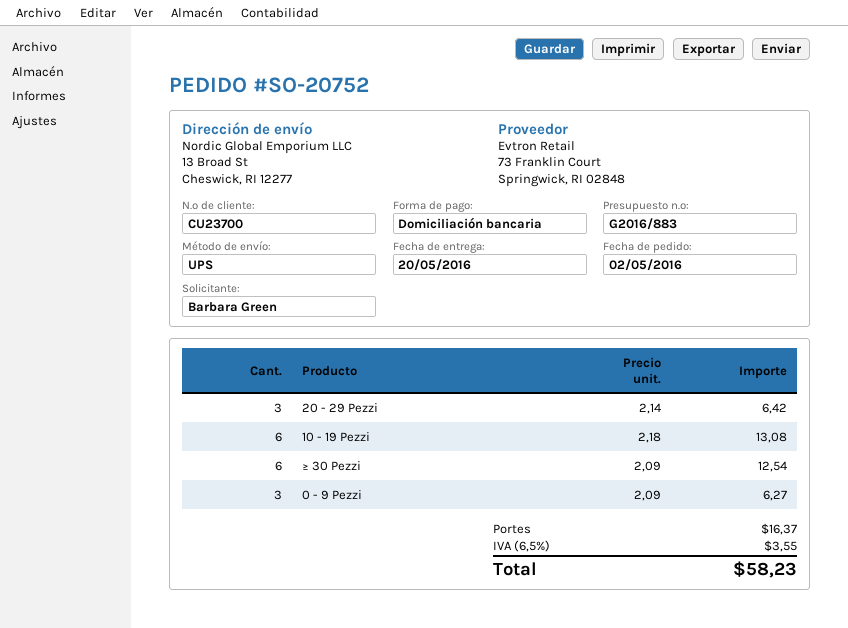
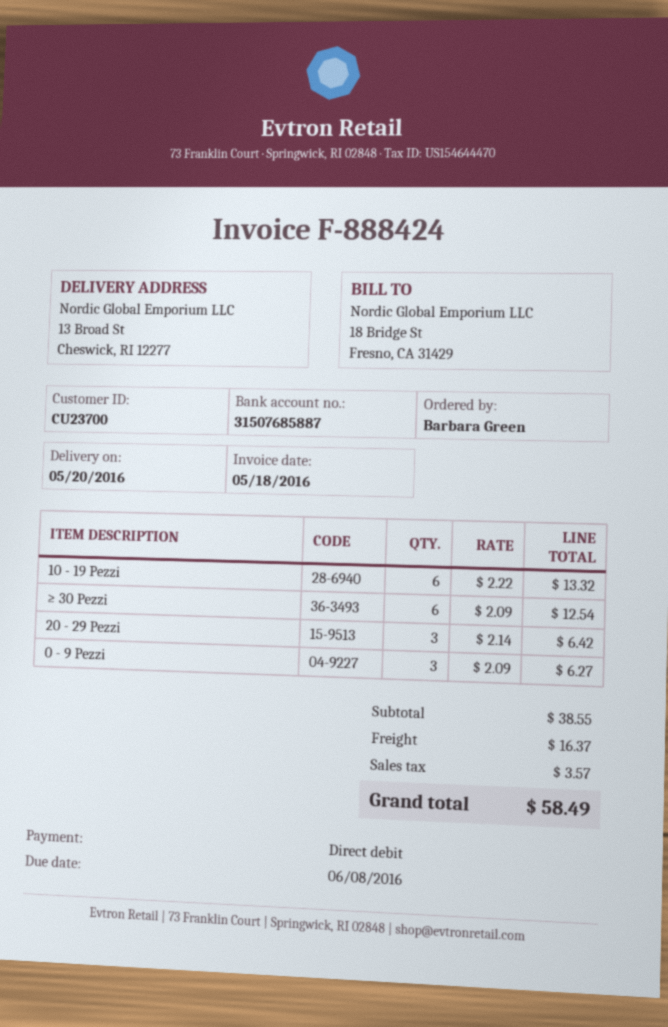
10 - 19 Pezzi: 6 x 2.18 = 13.08 -> 6 x 2.22 = 13.32
tax: 3.55 -> 3.57
total: 58.23 -> 58.49

